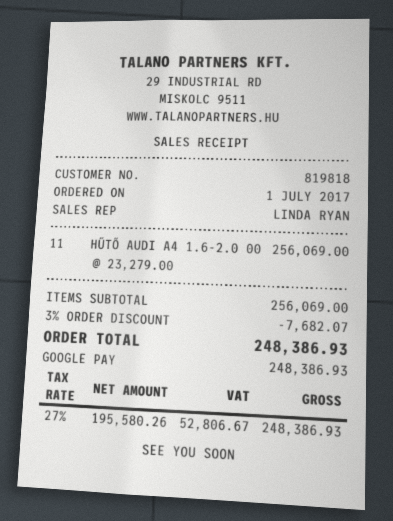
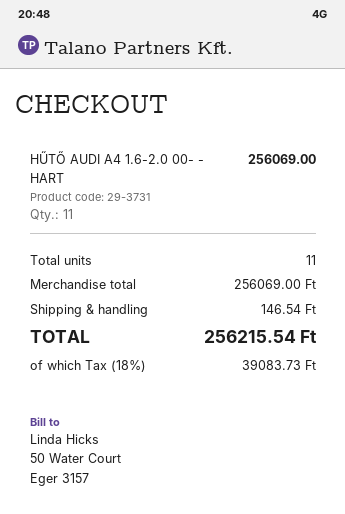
discount: 3% = 7682.07 -> none
shipping: none -> 146.54
tax: 27% = 52806.67 -> 18% = 39083.73
total: 248386.93 -> 256215.54

